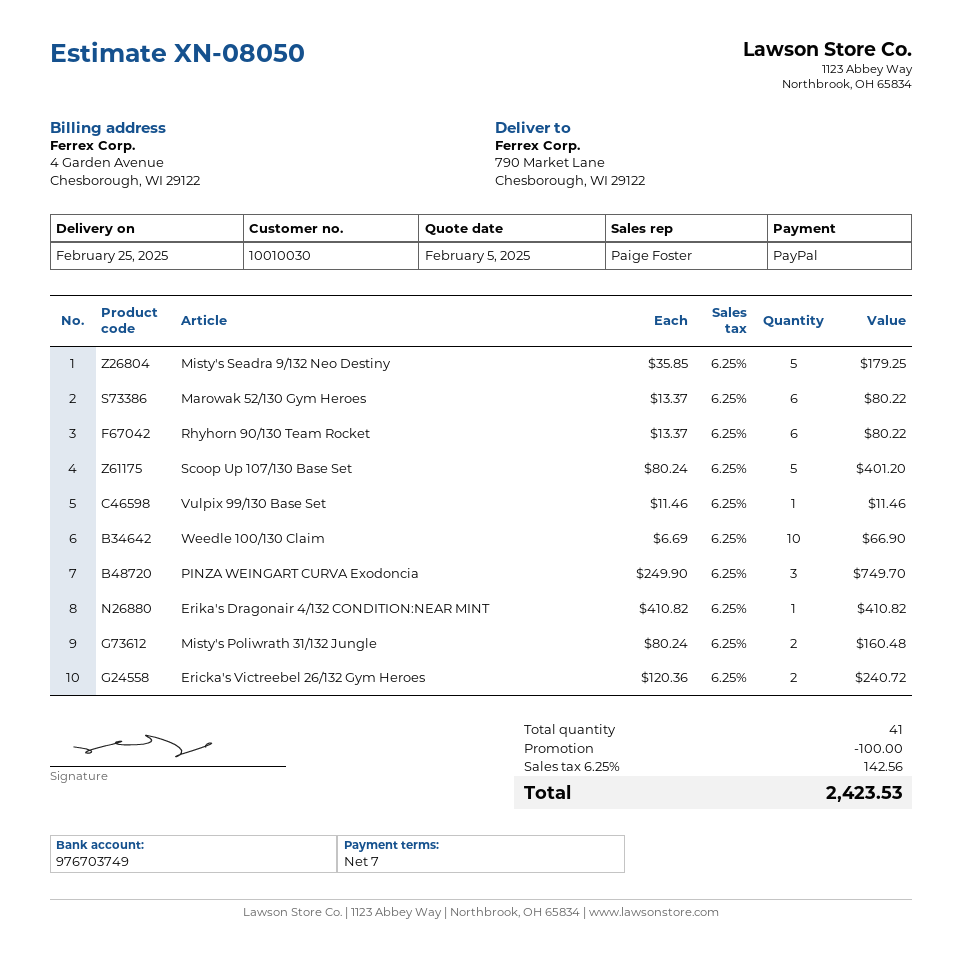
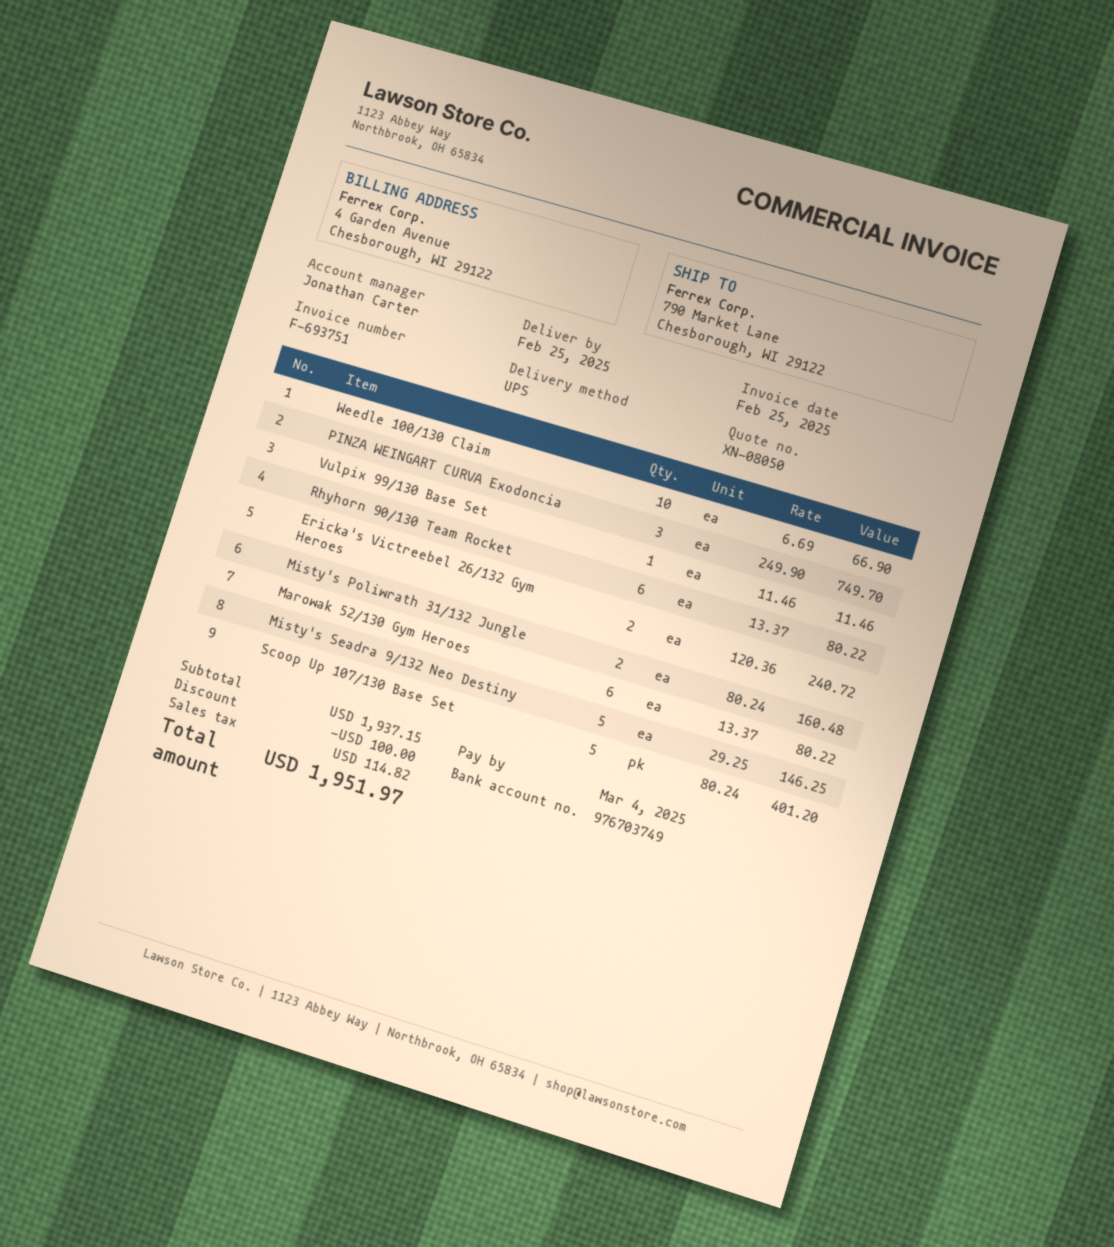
sales rep: Paige Foster -> Jonathan Carter
Misty's Seadra 9/132 Neo Destiny: 5 x 35.85 = 179.25 -> 5 x 29.25 = 146.25
Erika's Dragonair 4/132 CONDITION:NEAR MINT: 1 x 410.82 = 410.82 -> none
tax: 142.56 -> 114.82
total: 2423.53 -> 1951.97

